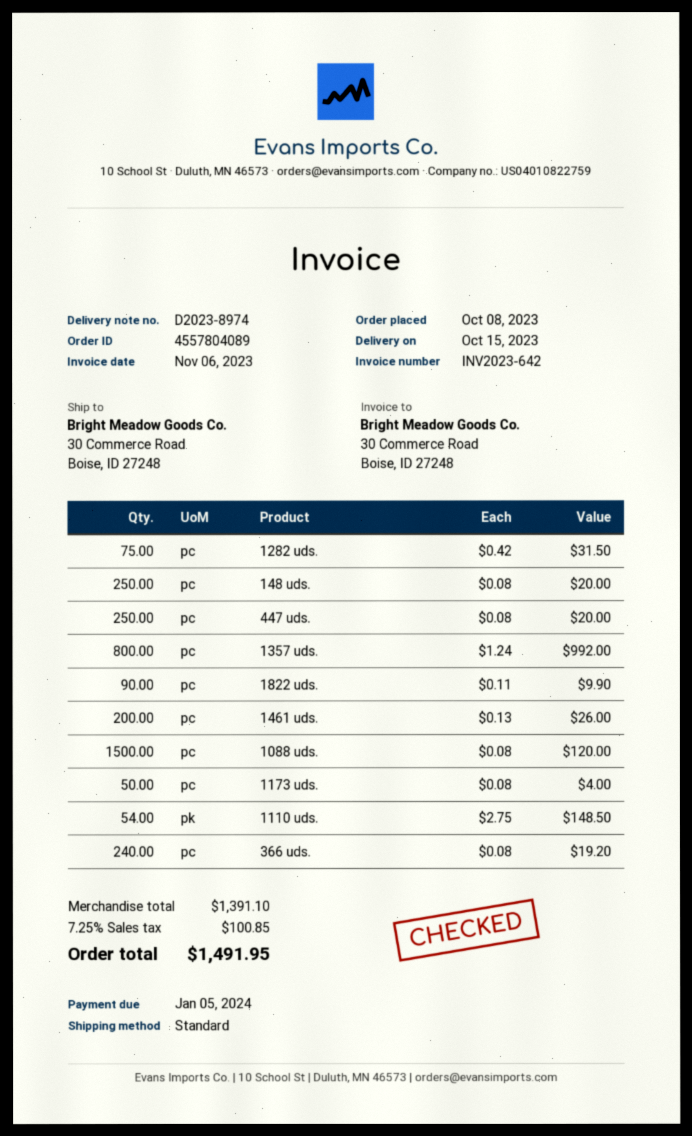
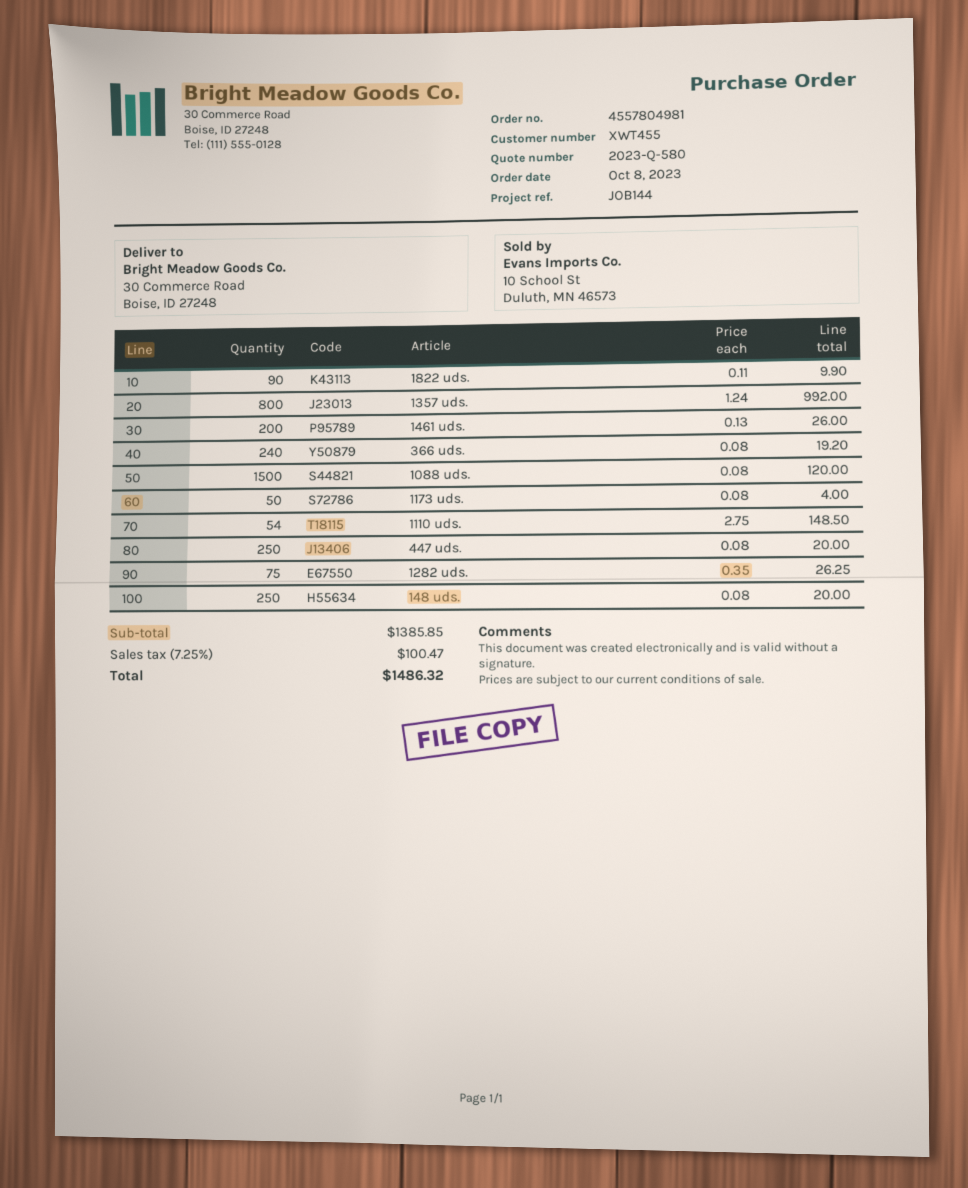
order number: 4557804089 -> 4557804981
1282 uds.: 75 x 0.42 = 31.50 -> 75 x 0.35 = 26.25
subtotal: 1391.10 -> 1385.85
tax: 7.25% = 100.85 -> 7.25% = 100.47
total: 1491.95 -> 1486.32

